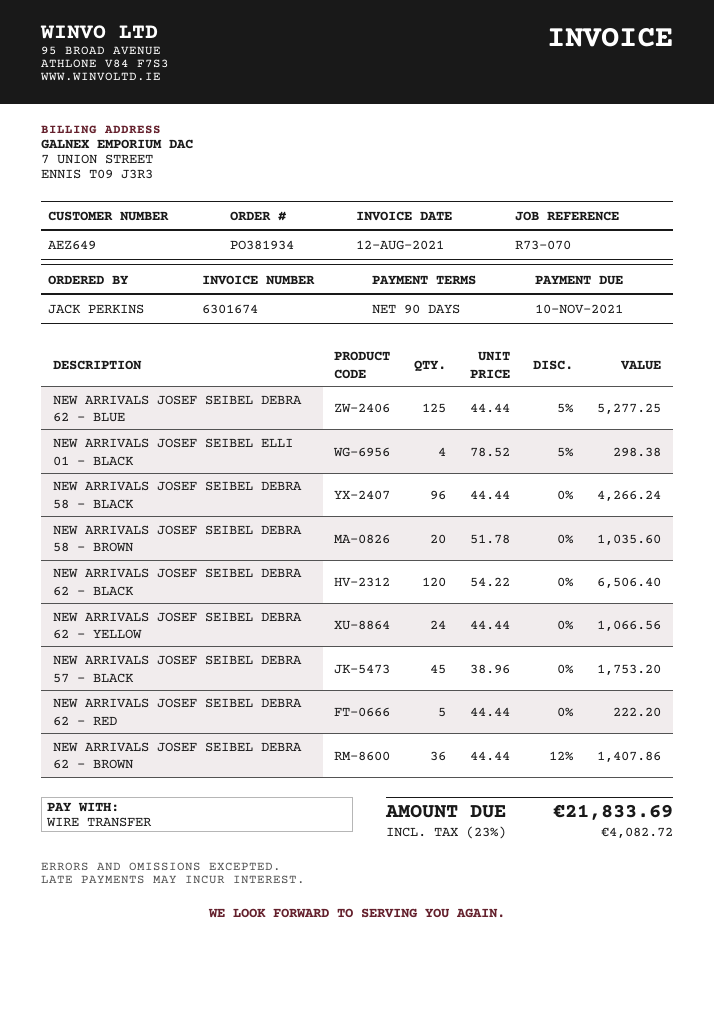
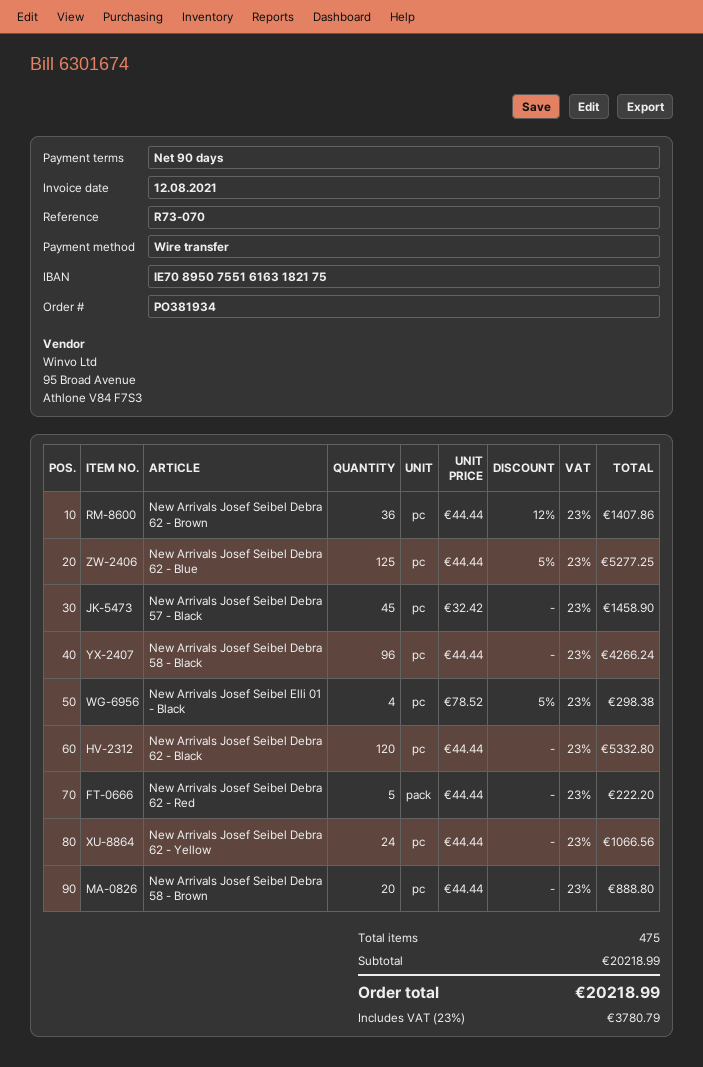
NEW ARRIVALS JOSEF SEIBEL DEBRA 58 - BROWN: 20 x 51.78 = 1035.60 -> 20 x 44.44 = 888.80
NEW ARRIVALS JOSEF SEIBEL DEBRA 62 - BLACK: 120 x 54.22 = 6506.40 -> 120 x 44.44 = 5332.80
NEW ARRIVALS JOSEF SEIBEL DEBRA 57 - BLACK: 45 x 38.96 = 1753.20 -> 45 x 32.42 = 1458.90
tax: 23% = 4082.72 -> 23% = 3780.79
total: 21833.69 -> 20218.99

